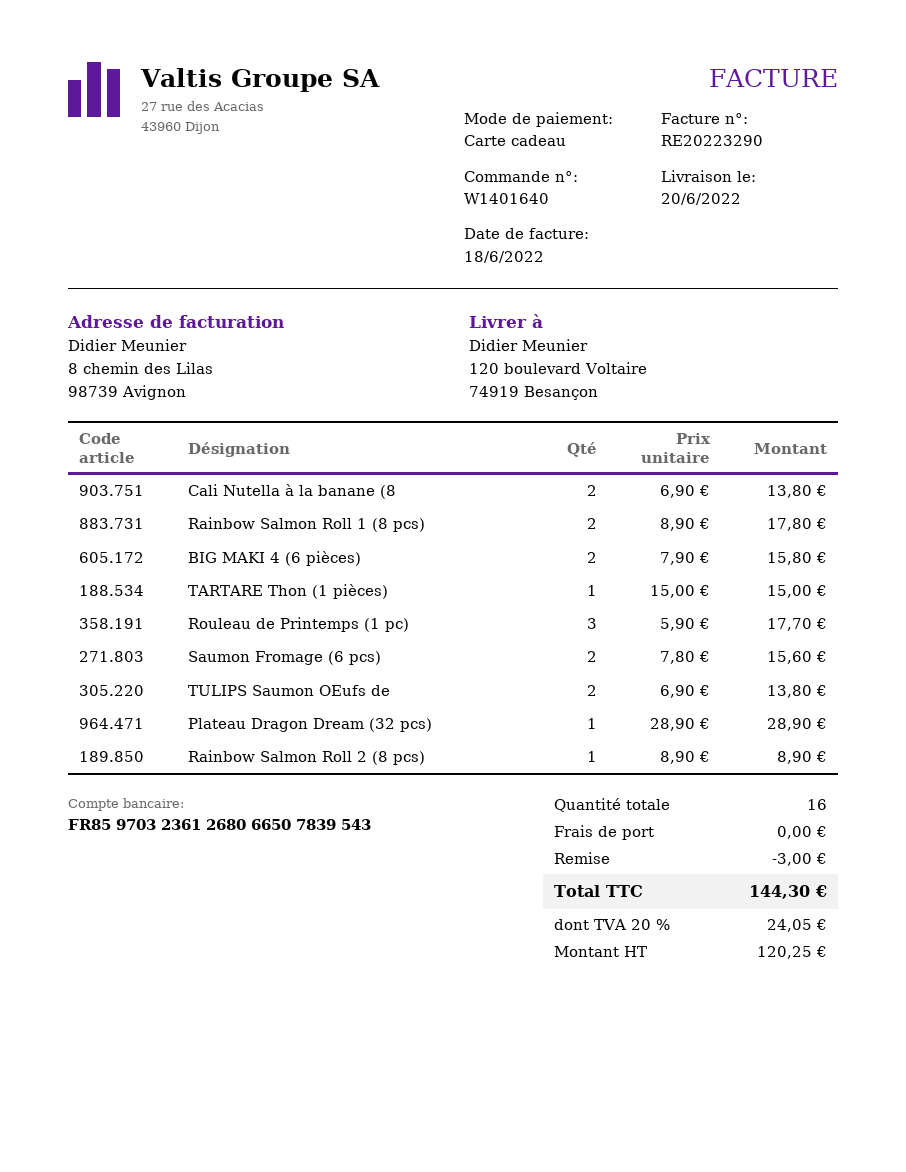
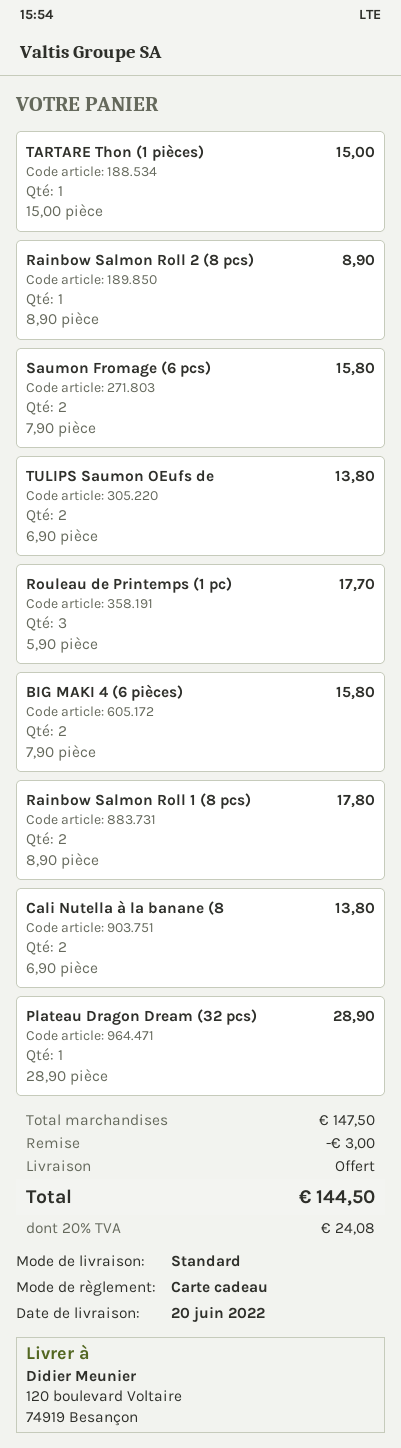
Saumon Fromage (6 pcs): 2 x 7.80 = 15.60 -> 2 x 7.90 = 15.80
tax: 20% = 24.05 -> 20% = 24.08
total: 144.30 -> 144.50

